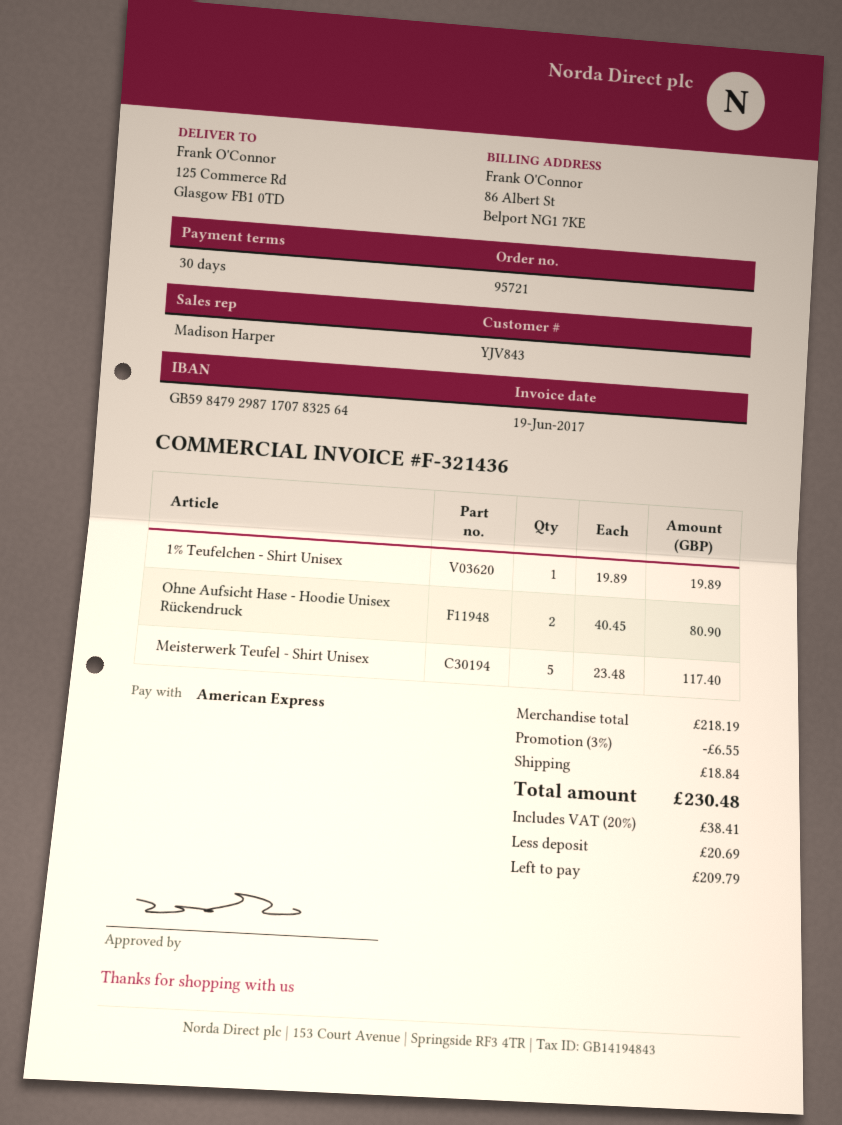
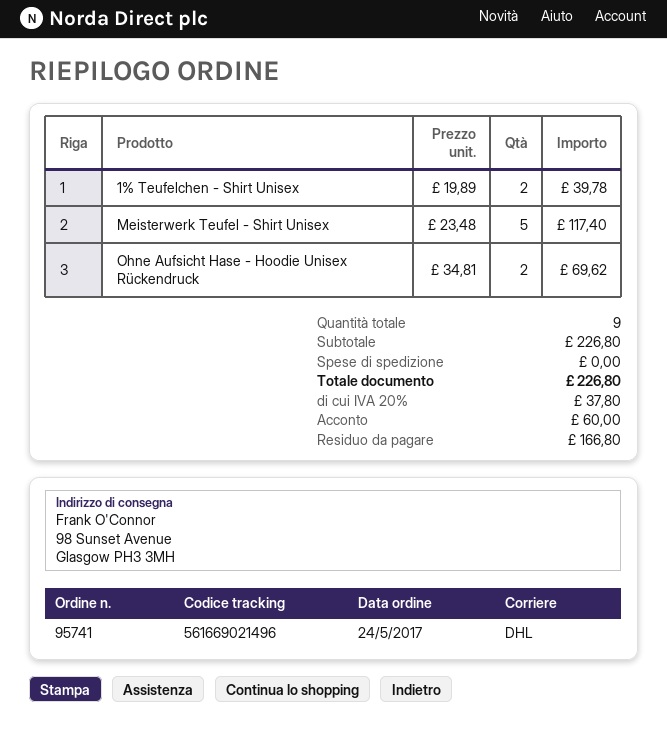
order number: 95721 -> 95741
ship to: 125 Commerce Rd, Glasgow FB1 0TD -> 98 Sunset Avenue, Glasgow PH3 3MH
1% Teufelchen - Shirt Unisex: 1 x 19.89 = 19.89 -> 2 x 19.89 = 39.78
Ohne Aufsicht Hase - Hoodie Unisex Rückendruck: 2 x 40.45 = 80.90 -> 2 x 34.81 = 69.62
subtotal: 218.19 -> 226.80
discount: 3% = 6.55 -> none
shipping: 18.84 -> 0.00
tax: 20% = 38.41 -> 20% = 37.80
total: 230.48 -> 226.80
deposit: 20.69 -> 60.00
balance: 209.79 -> 166.80

